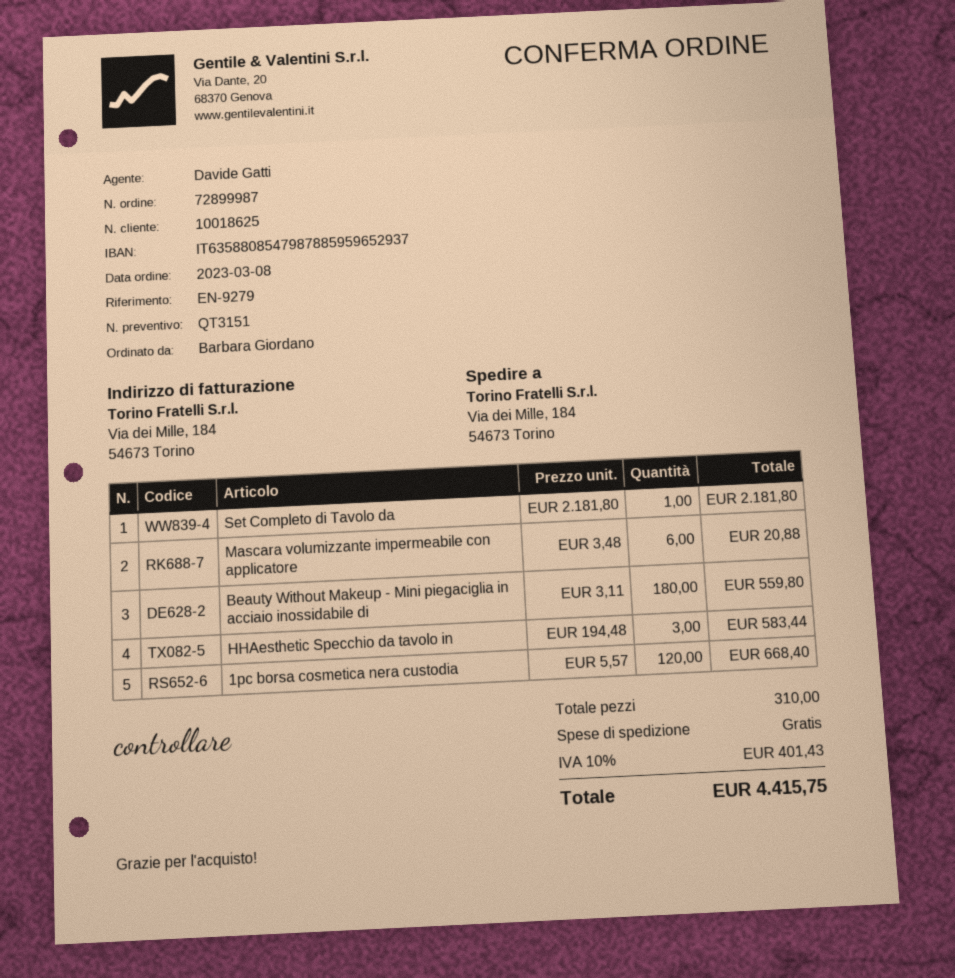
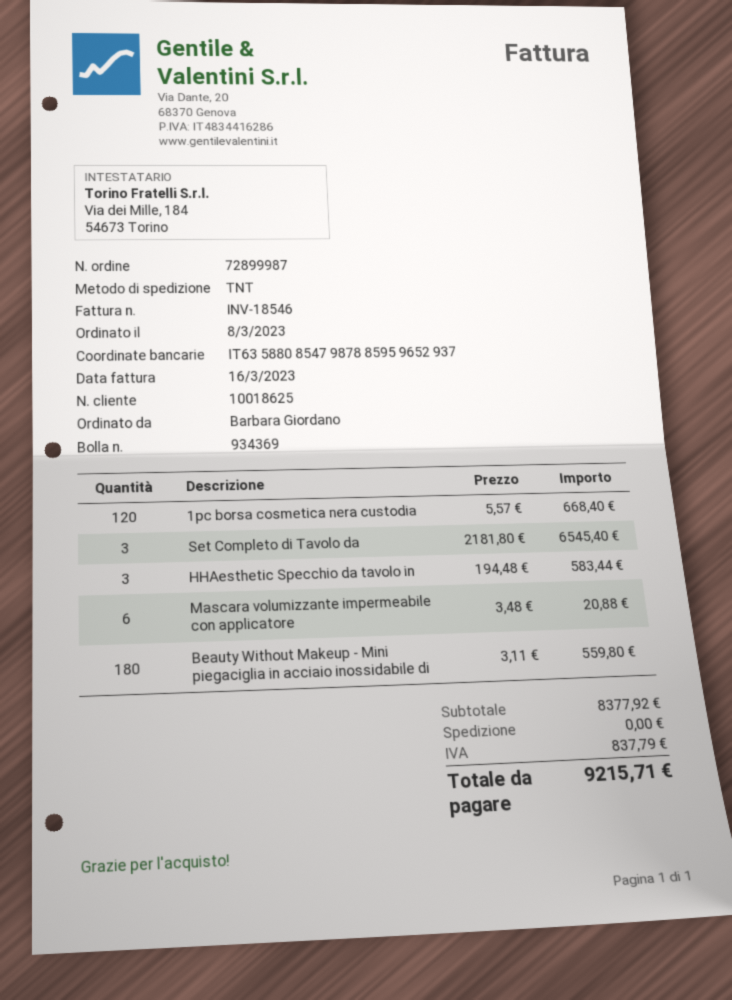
Set Completo di Tavolo da: 1 x 2181.80 = 2181.80 -> 3 x 2181.80 = 6545.40
tax: 401.43 -> 837.79
total: 4415.75 -> 9215.71

